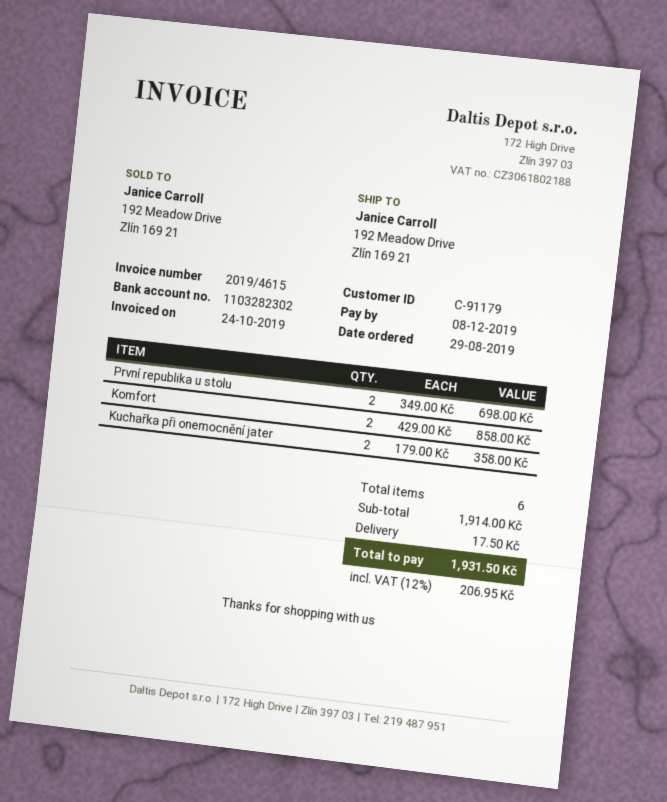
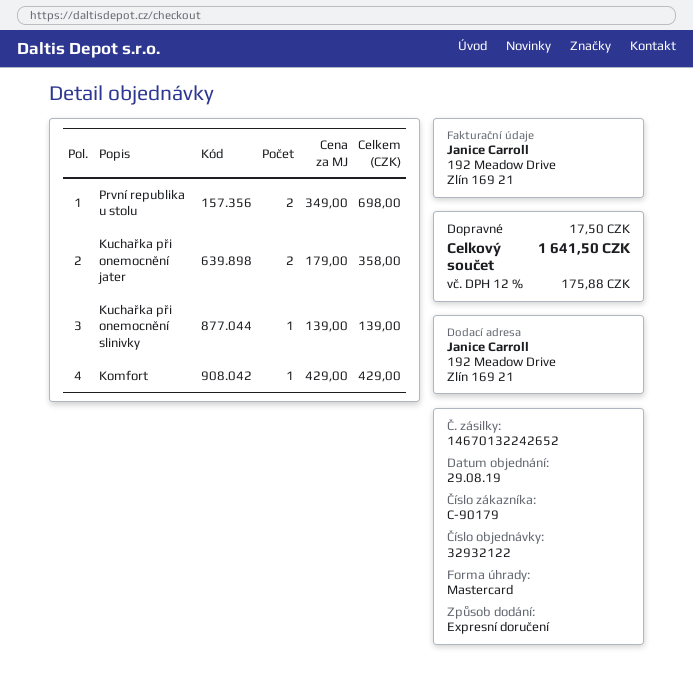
customer number: C-91179 -> C-90179
Komfort: 2 x 429.00 = 858.00 -> 1 x 429.00 = 429.00
Kuchařka při onemocnění slinivky: none -> 1 x 139.00 = 139.00
tax: 12% = 206.95 -> 12% = 175.88
total: 1931.50 -> 1641.50

